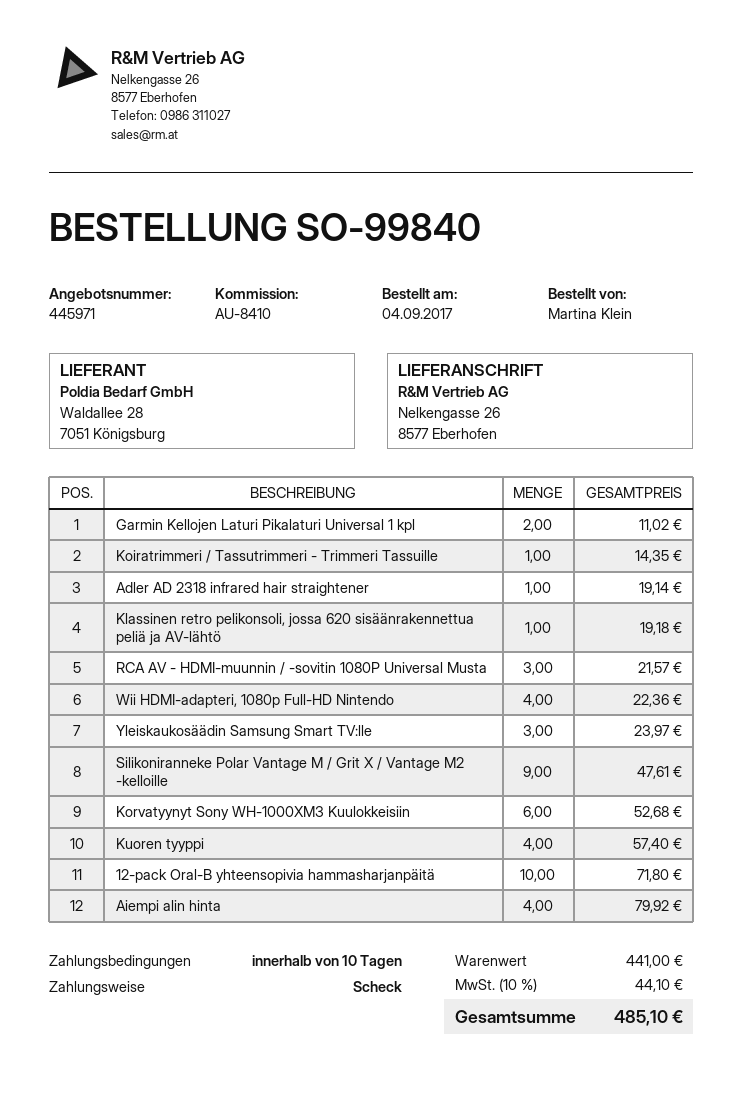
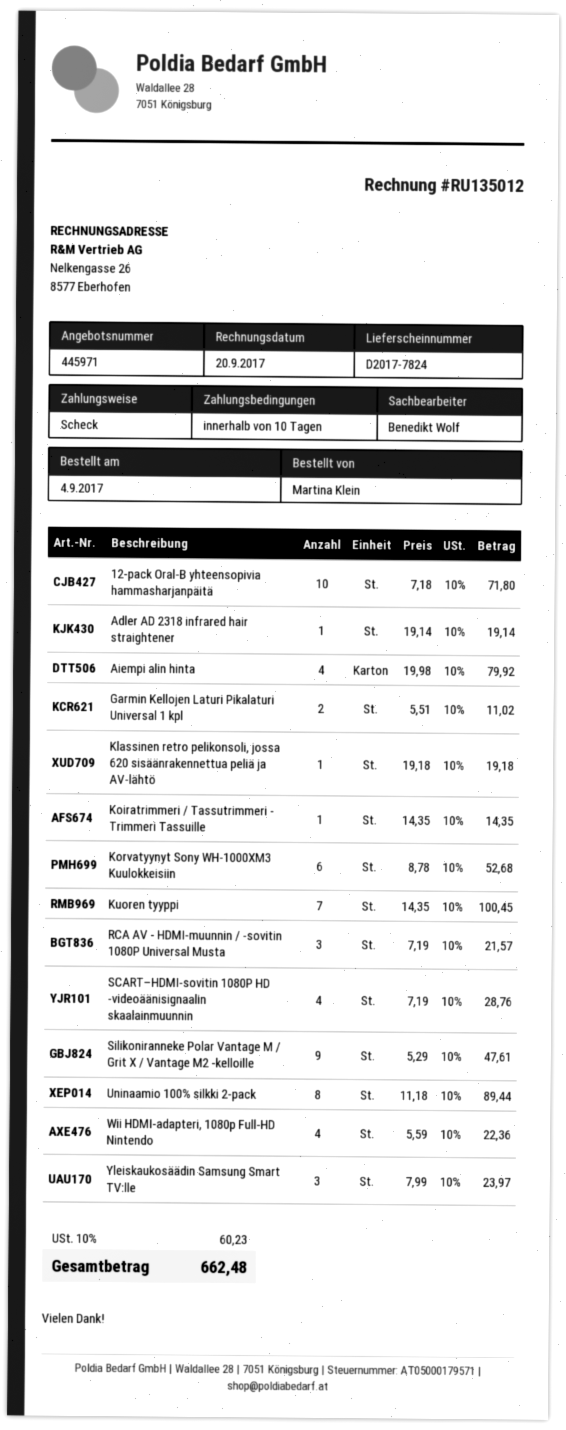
Kuoren tyyppi: 4 for 57.40 -> 7 for 100.45
SCART–HDMI-sovitin 1080P HD -videoäänisignaalin skaalainmuunnin: none -> 4 for 28.76
Uninaamio 100% silkki 2-pack: none -> 8 for 89.44
tax: 10% = 44.10 -> 10% = 60.23
total: 485.10 -> 662.48

